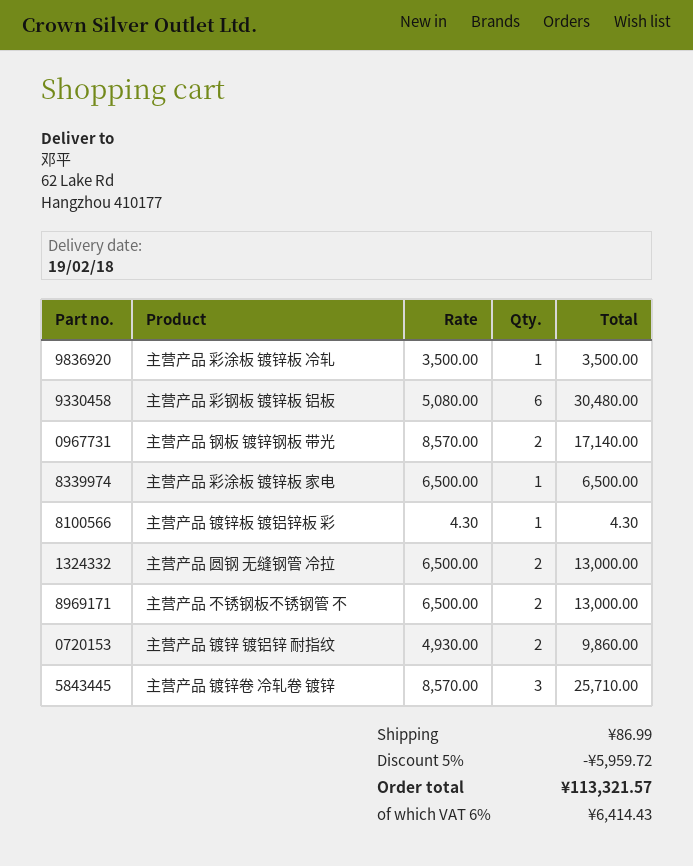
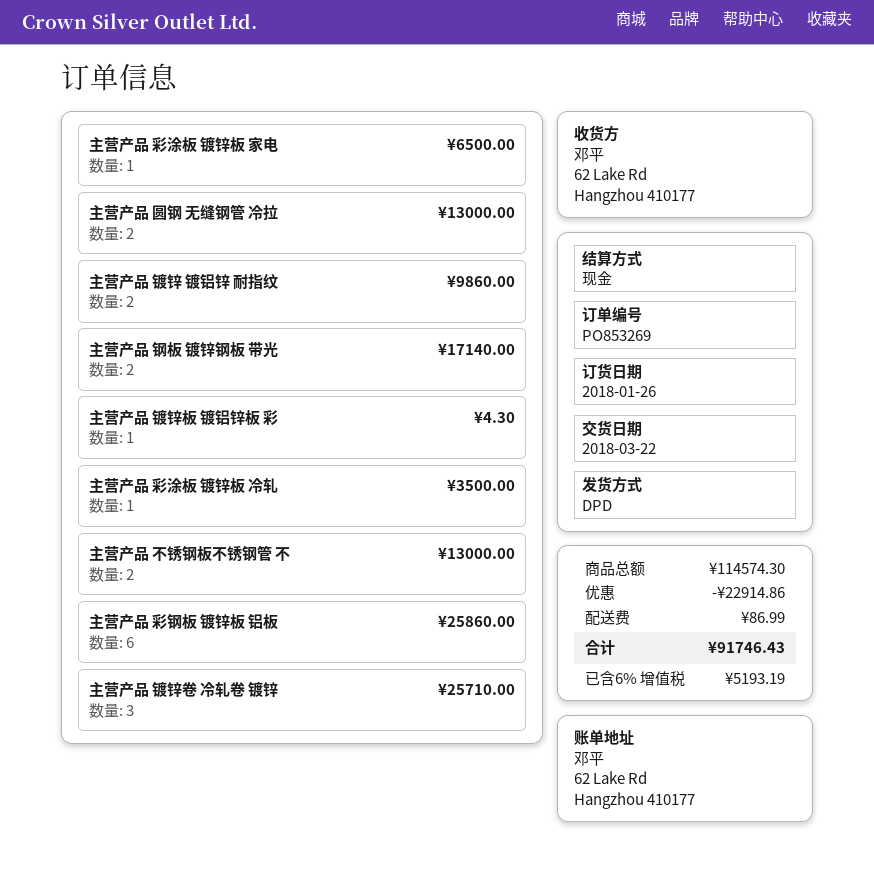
delivery date: 2018-02-19 -> 2018-03-22
主营产品 彩钢板 镀锌板 铝板: 6 for 30480.00 -> 6 for 25860.00
discount: 5959.72 -> 22914.86
tax: 6% = 6414.43 -> 6% = 5193.19
total: 113321.57 -> 91746.43

